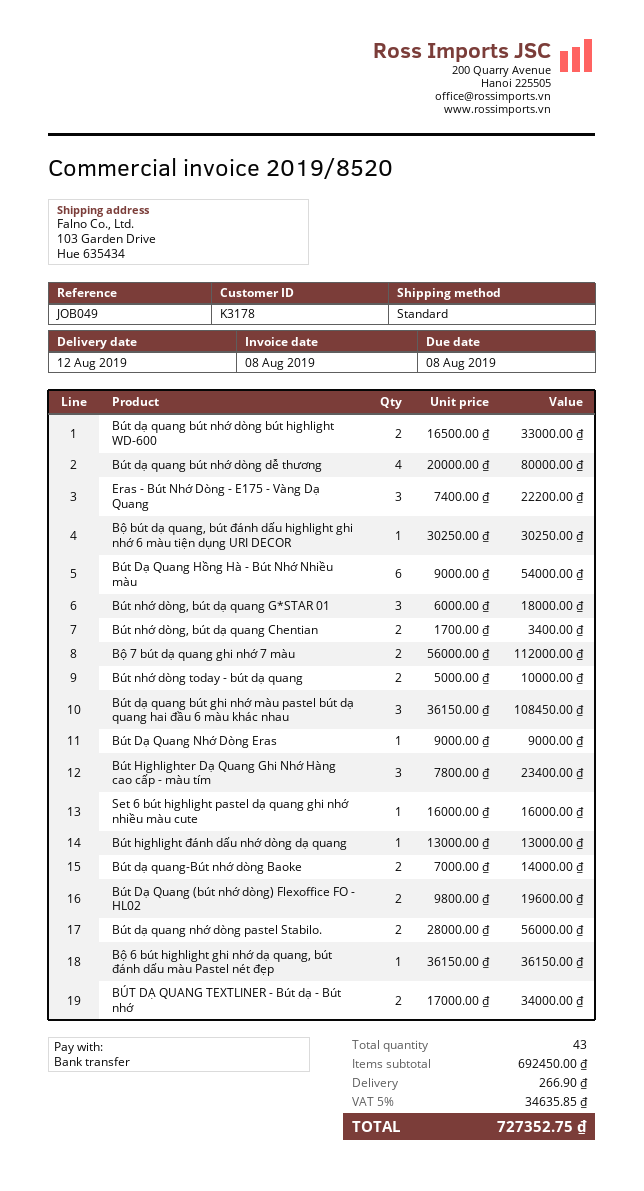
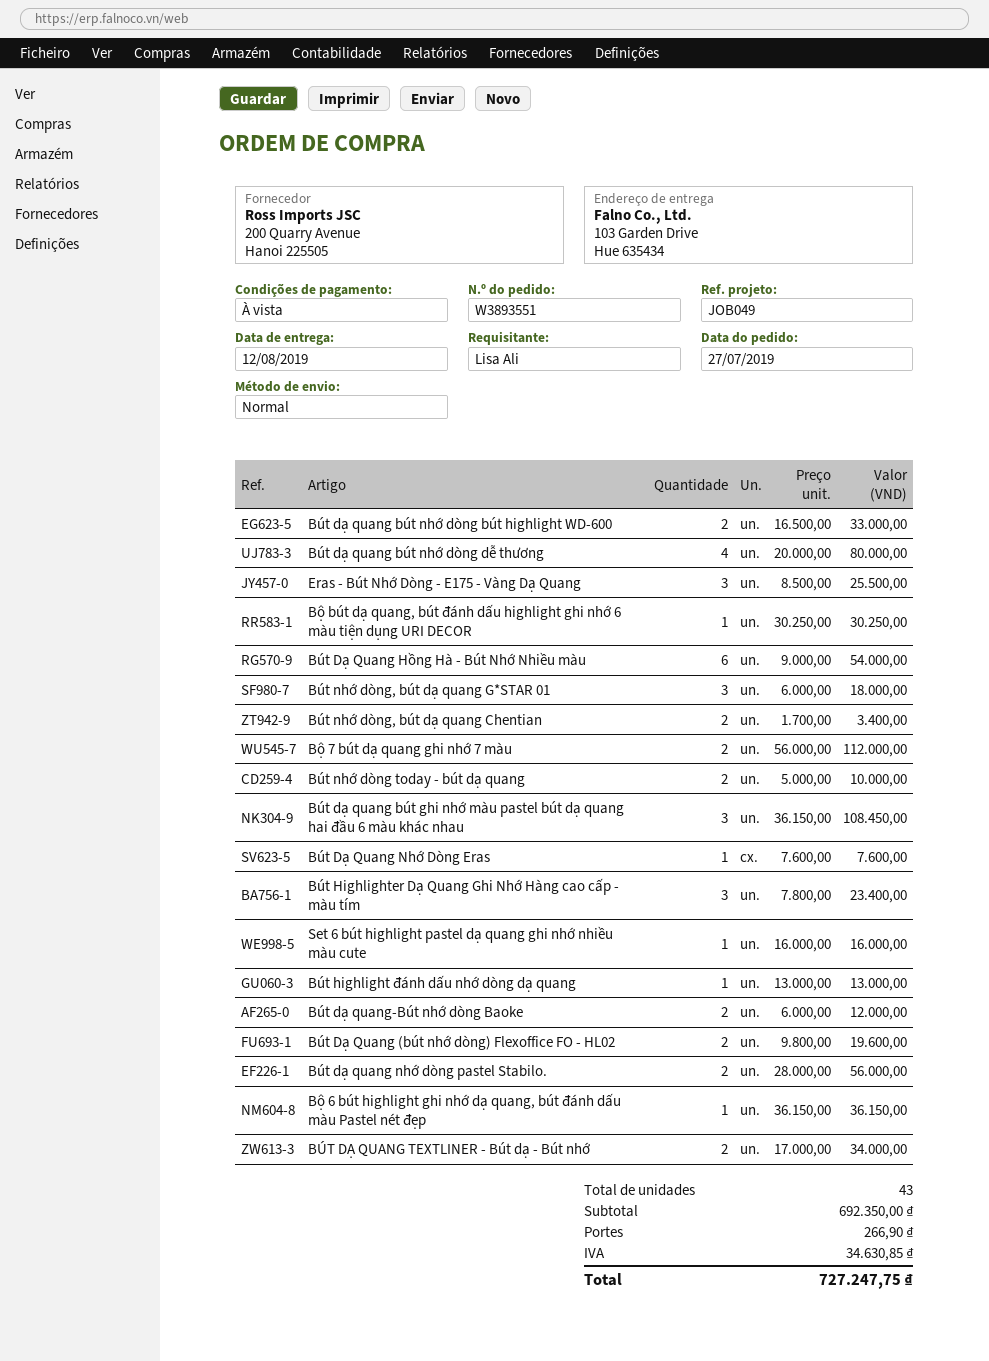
Eras - Bút Nhớ Dòng - E175 - Vàng Dạ Quang: 3 x 7400.00 = 22200.00 -> 3 x 8500.00 = 25500.00
Bút Dạ Quang Nhớ Dòng Eras: 1 x 9000.00 = 9000.00 -> 1 x 7600.00 = 7600.00
Bút dạ quang-Bút nhớ dòng Baoke: 2 x 7000.00 = 14000.00 -> 2 x 6000.00 = 12000.00
subtotal: 692450.00 -> 692350.00
tax: 34635.85 -> 34630.85
total: 727352.75 -> 727247.75

